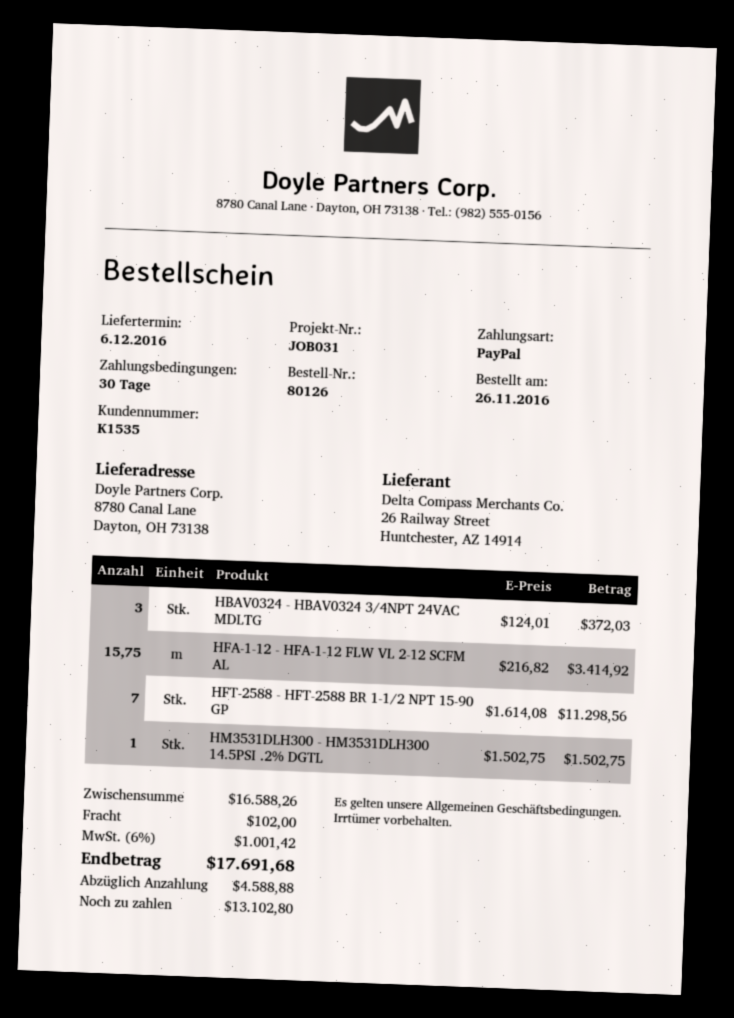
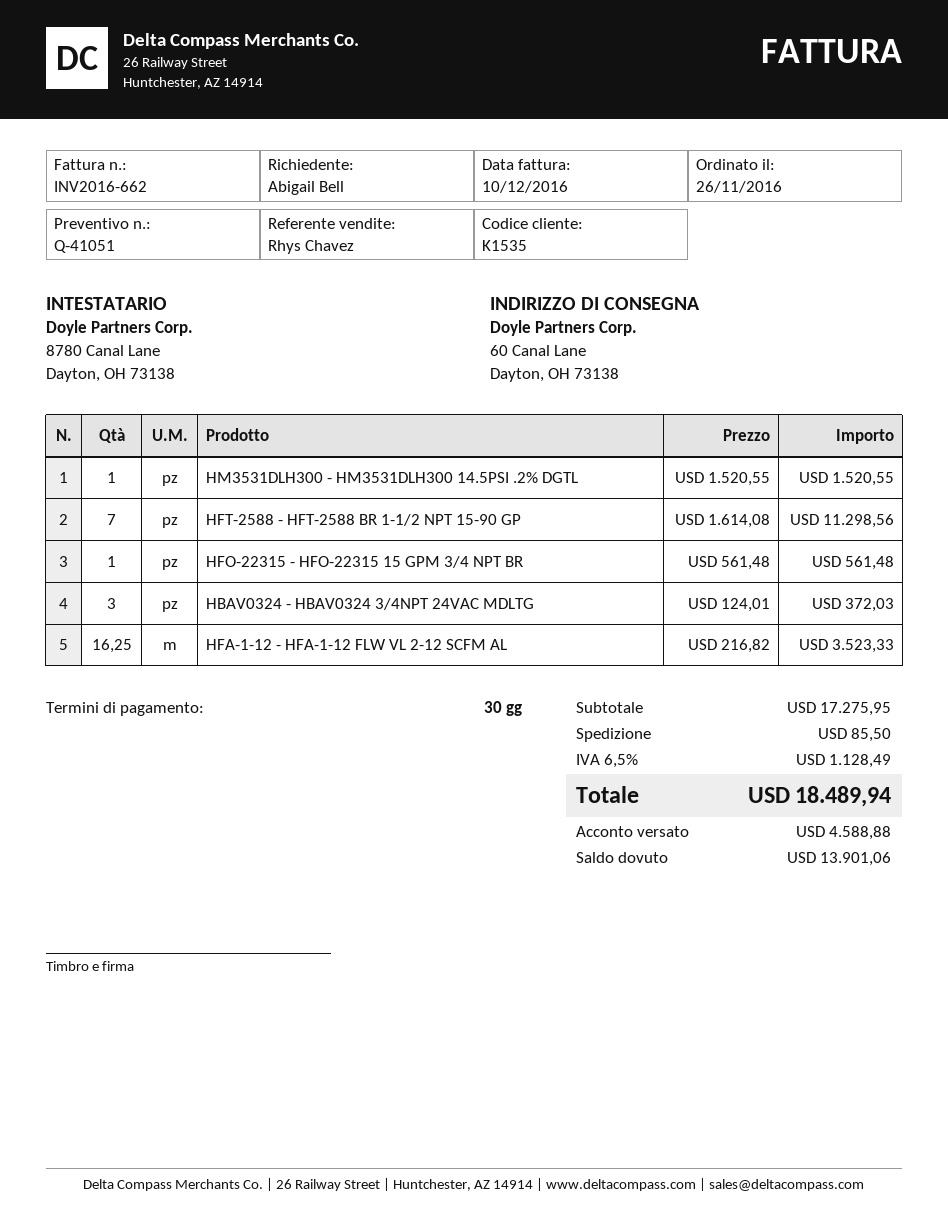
ship to: 8780 Canal Lane, Dayton, OH 73138 -> 60 Canal Lane, Dayton, OH 73138
HFA-1-12 - HFA-1-12 FLW VL 2-12 SCFM AL: 15.75 x 216.82 = 3414.92 -> 16.25 x 216.82 = 3523.33
HM3531DLH300 - HM3531DLH300 14.5PSI .2% DGTL: 1 x 1502.75 = 1502.75 -> 1 x 1520.55 = 1520.55
HFO-22315 - HFO-22315 15 GPM 3/4 NPT BR: none -> 1 x 561.48 = 561.48
subtotal: 16588.26 -> 17275.95
shipping: 102.00 -> 85.50
tax: 6% = 1001.42 -> 6.5% = 1128.49
total: 17691.68 -> 18489.94
balance: 13102.80 -> 13901.06

